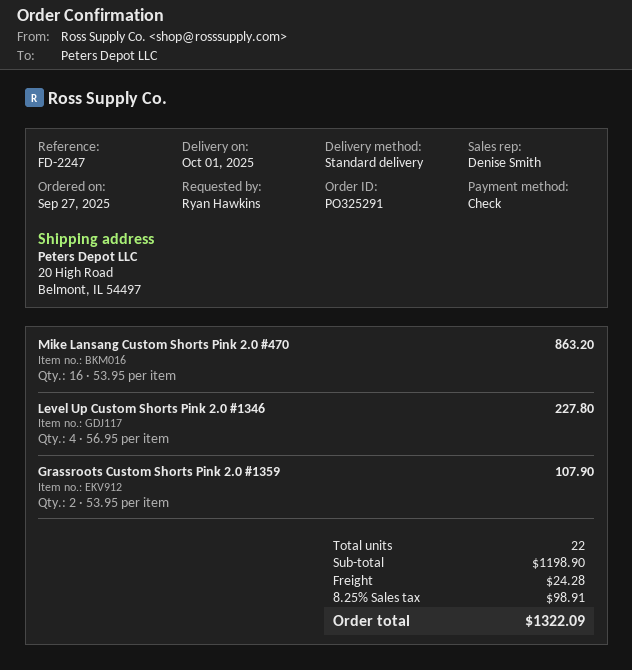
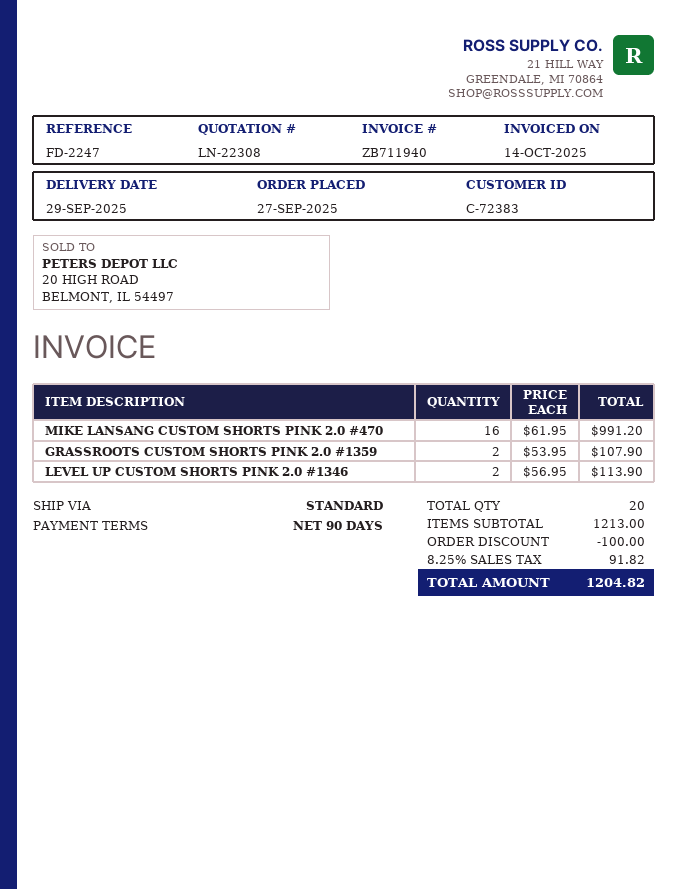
delivery date: 2025-10-01 -> 2025-09-29
Mike Lansang Custom Shorts Pink 2.0 #470: 16 x 53.95 = 863.20 -> 16 x 61.95 = 991.20
Level Up Custom Shorts Pink 2.0 #1346: 4 x 56.95 = 227.80 -> 2 x 56.95 = 113.90
total quantity: 22 -> 20
subtotal: 1198.90 -> 1213.00
discount: none -> 100.00
shipping: 24.28 -> none
tax: 8.25% = 98.91 -> 8.25% = 91.82
total: 1322.09 -> 1204.82

